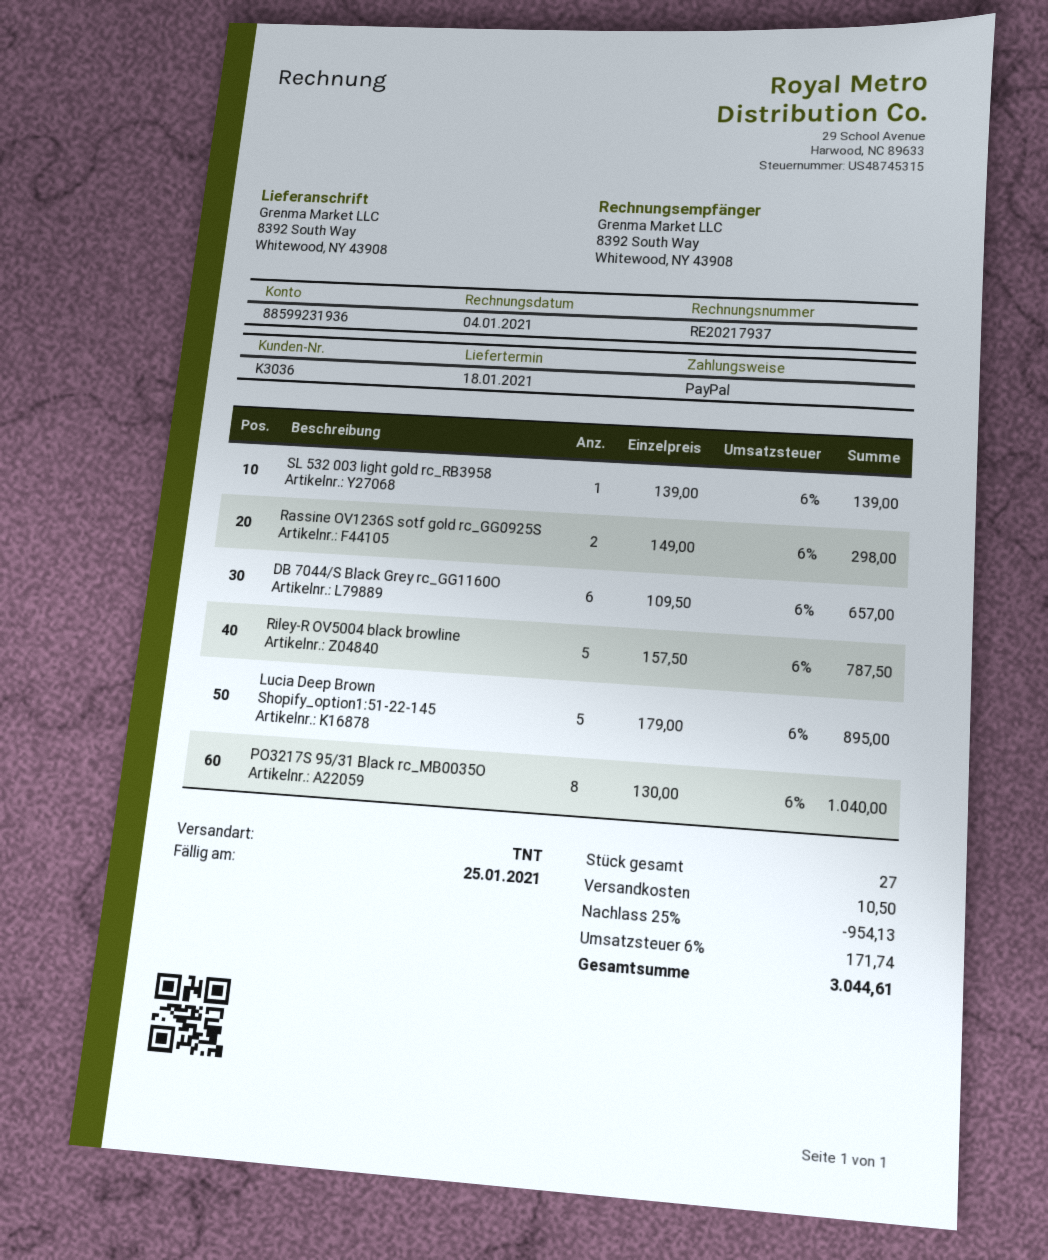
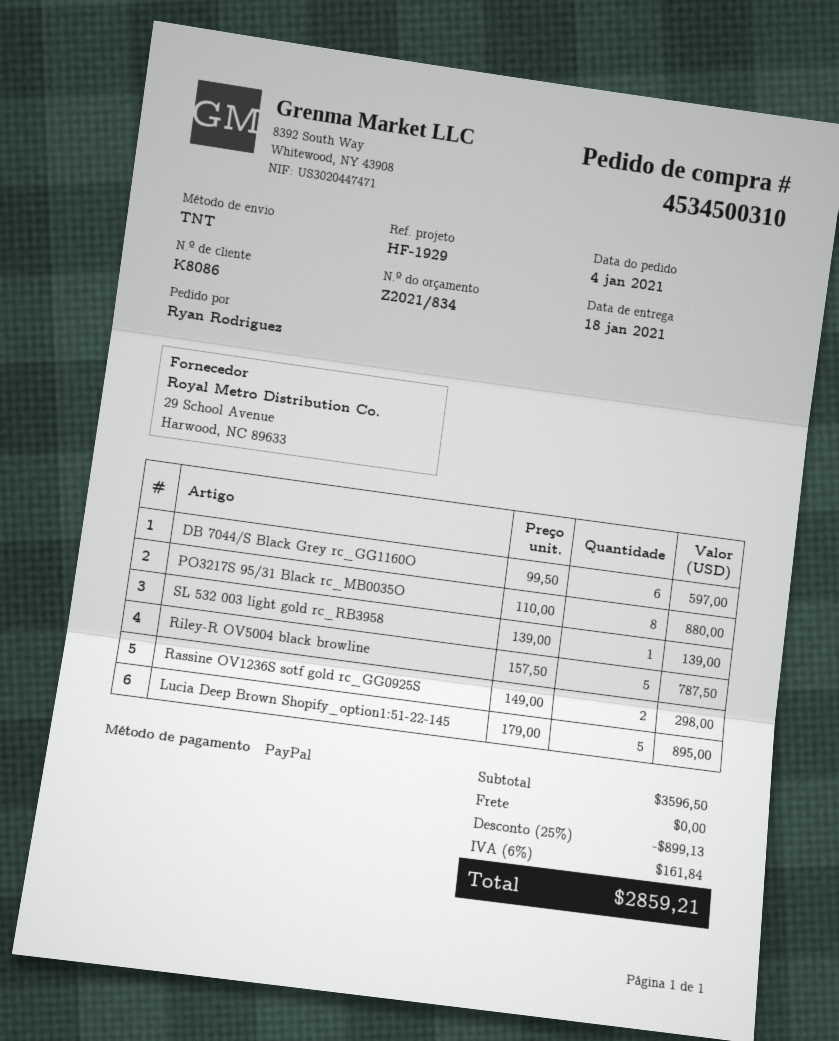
customer number: K3036 -> K8086
DB 7044/S Black Grey rc_GG1160O: 6 x 109.50 = 657.00 -> 6 x 99.50 = 597.00
PO3217S 95/31 Black rc_MB0035O: 8 x 130.00 = 1040.00 -> 8 x 110.00 = 880.00
discount: 25% = 954.13 -> 25% = 899.13
shipping: 10.50 -> 0.00
tax: 6% = 171.74 -> 6% = 161.84
total: 3044.61 -> 2859.21

